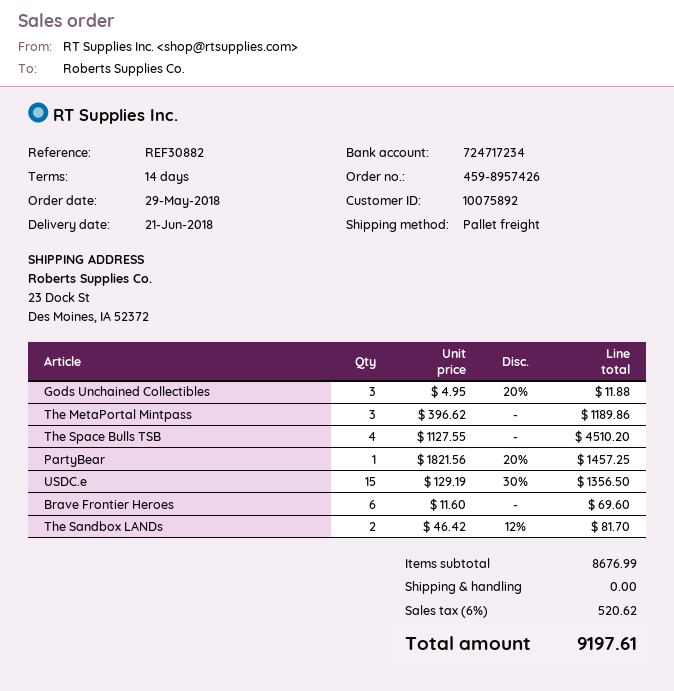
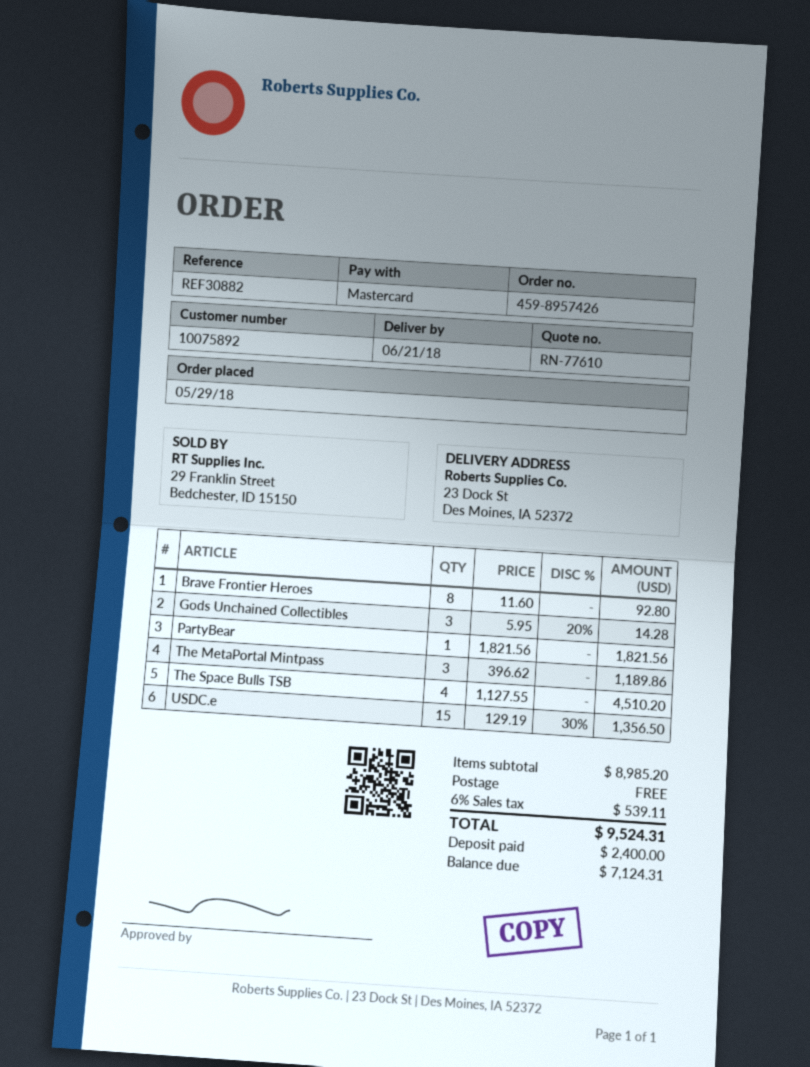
Gods Unchained Collectibles: 3 x 4.95 - 20% = 11.88 -> 3 x 5.95 - 20% = 14.28
PartyBear: 1 x 1821.56 - 20% = 1457.25 -> 1 x 1821.56 = 1821.56
Brave Frontier Heroes: 6 x 11.60 = 69.60 -> 8 x 11.60 = 92.80
The Sandbox LANDs: 2 x 46.42 - 12% = 81.70 -> none
subtotal: 8676.99 -> 8985.20
tax: 6% = 520.62 -> 6% = 539.11
total: 9197.61 -> 9524.31

